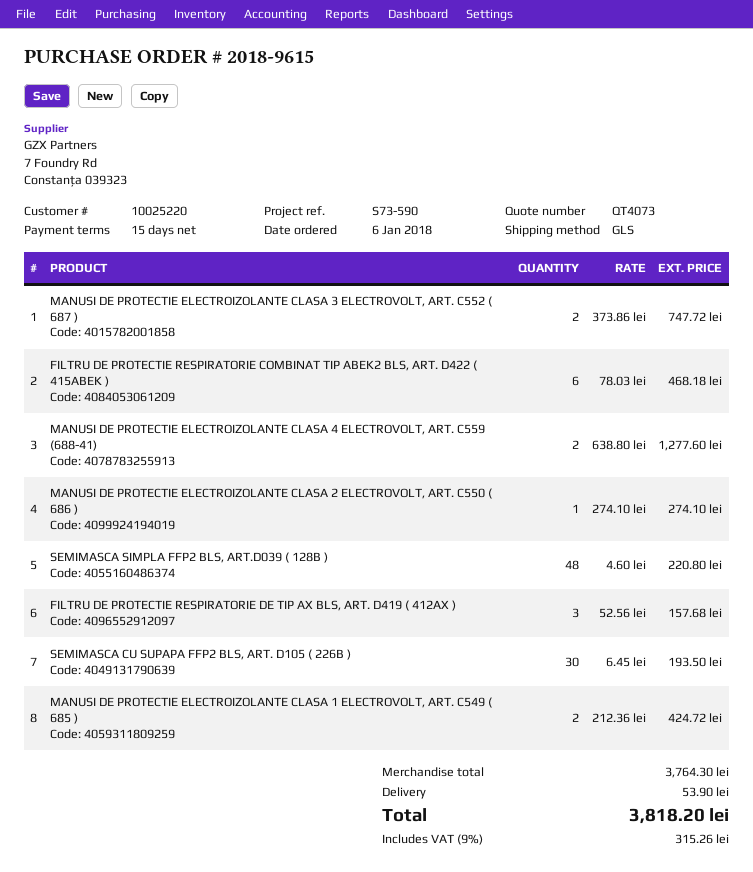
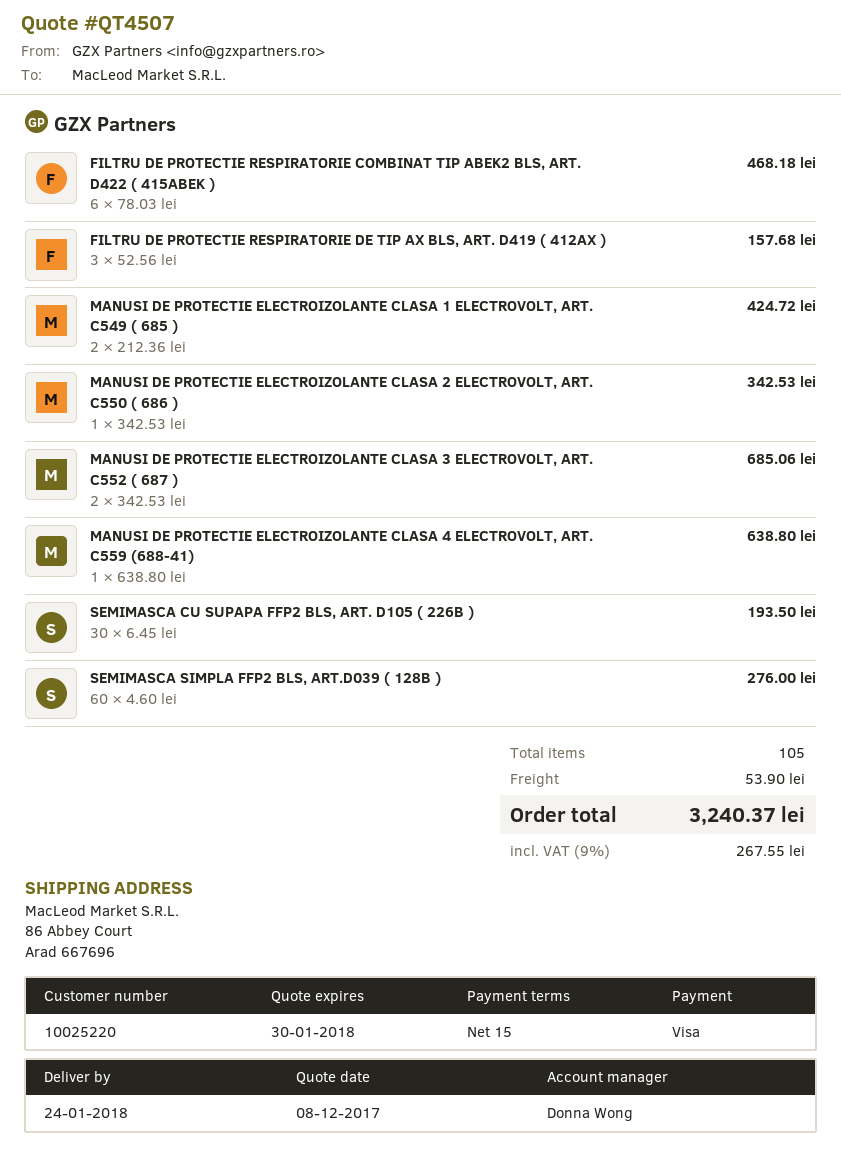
quote number: QT4073 -> QT4507
MANUSI DE PROTECTIE ELECTROIZOLANTE CLASA 3 ELECTROVOLT, ART. C552 ( 687 ): 2 x 373.86 = 747.72 -> 2 x 342.53 = 685.06
MANUSI DE PROTECTIE ELECTROIZOLANTE CLASA 4 ELECTROVOLT, ART. C559 (688-41): 2 x 638.80 = 1277.60 -> 1 x 638.80 = 638.80
MANUSI DE PROTECTIE ELECTROIZOLANTE CLASA 2 ELECTROVOLT, ART. C550 ( 686 ): 1 x 274.10 = 274.10 -> 1 x 342.53 = 342.53
SEMIMASCA SIMPLA FFP2 BLS, ART.D039 ( 128B ): 48 x 4.60 = 220.80 -> 60 x 4.60 = 276.00
tax: 9% = 315.26 -> 9% = 267.55
total: 3818.20 -> 3240.37

